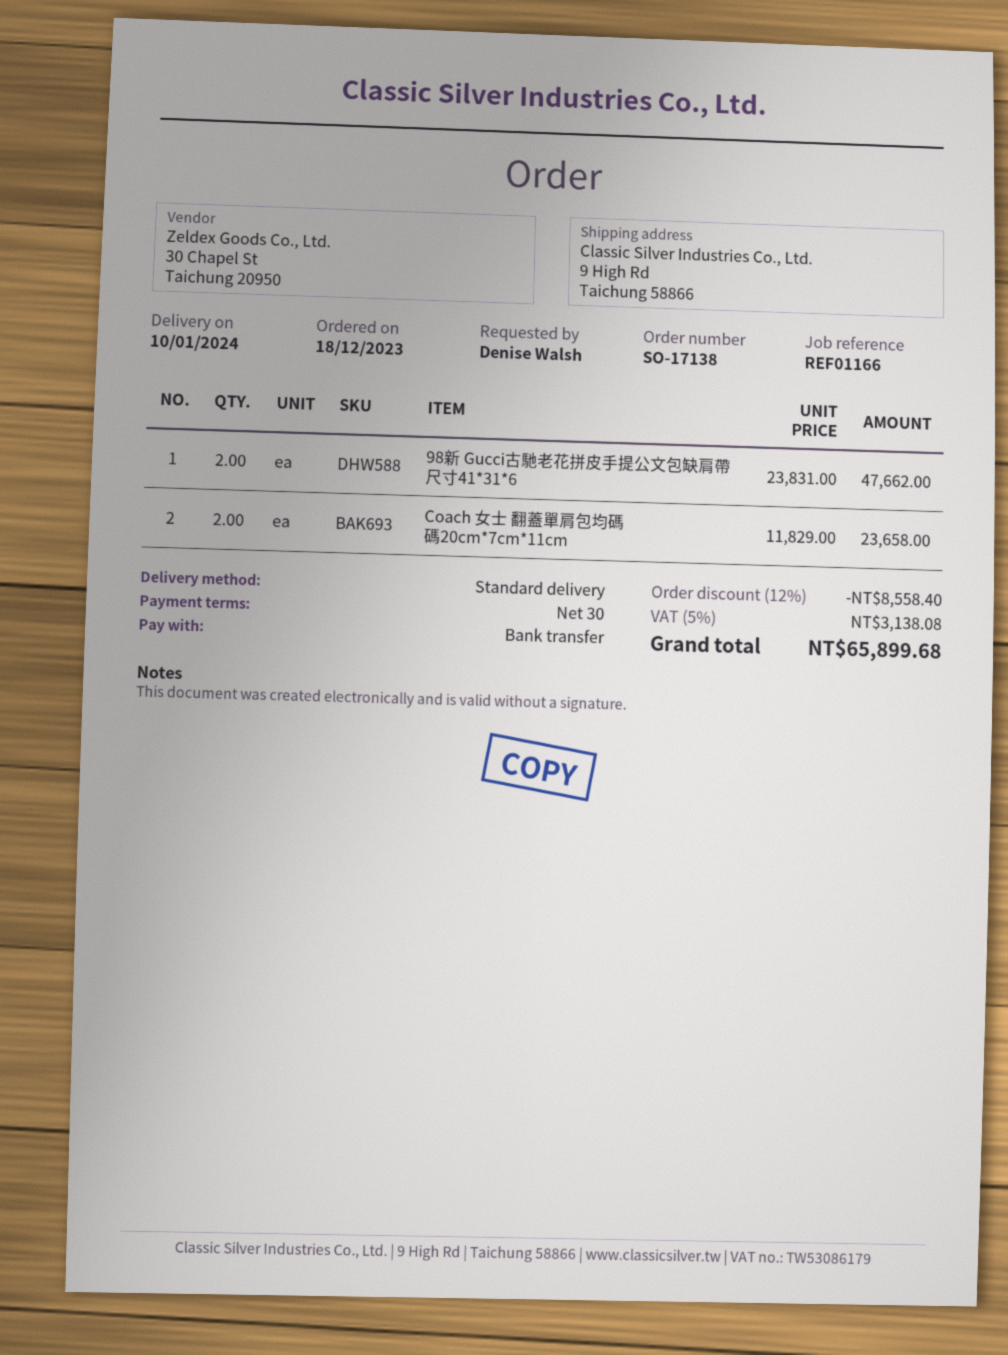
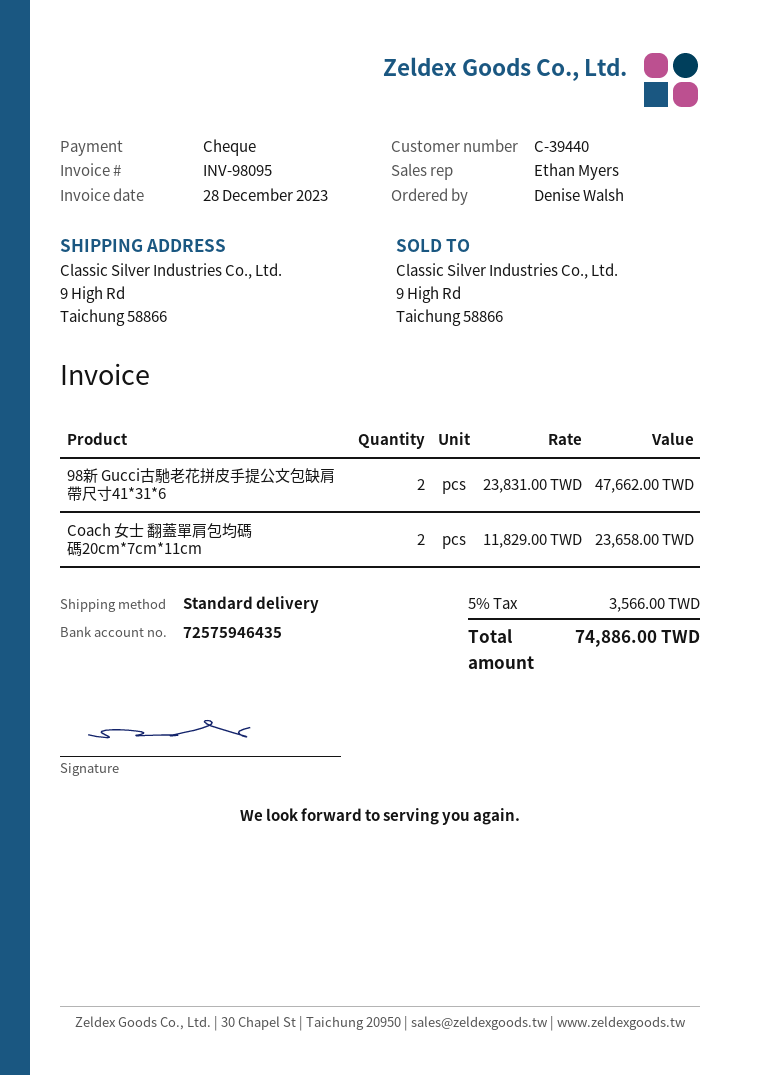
payment method: bank transfer -> cheque
discount: 12% = 8558.40 -> none
tax: 5% = 3138.08 -> 5% = 3566.00
total: 65899.68 -> 74886.00

